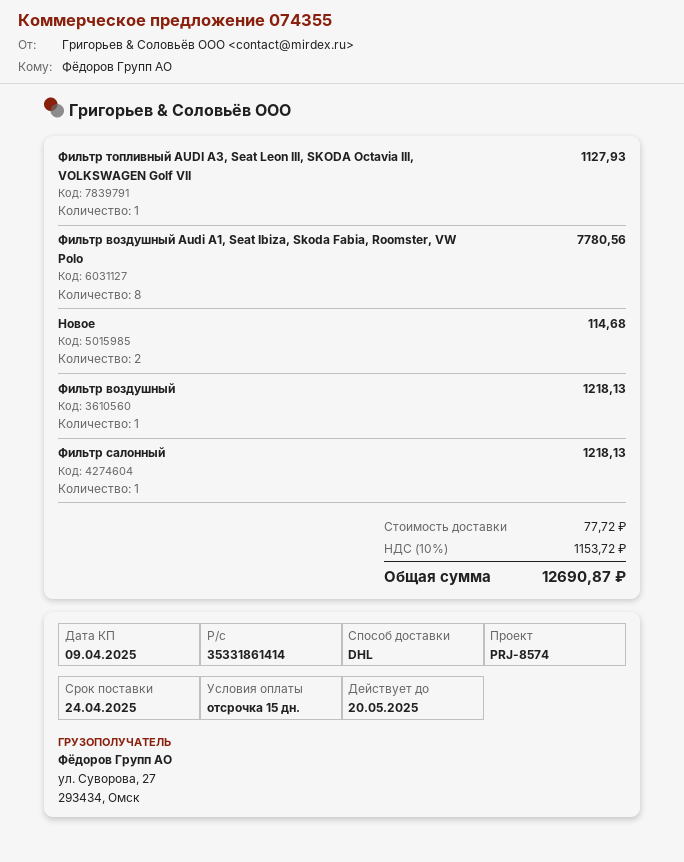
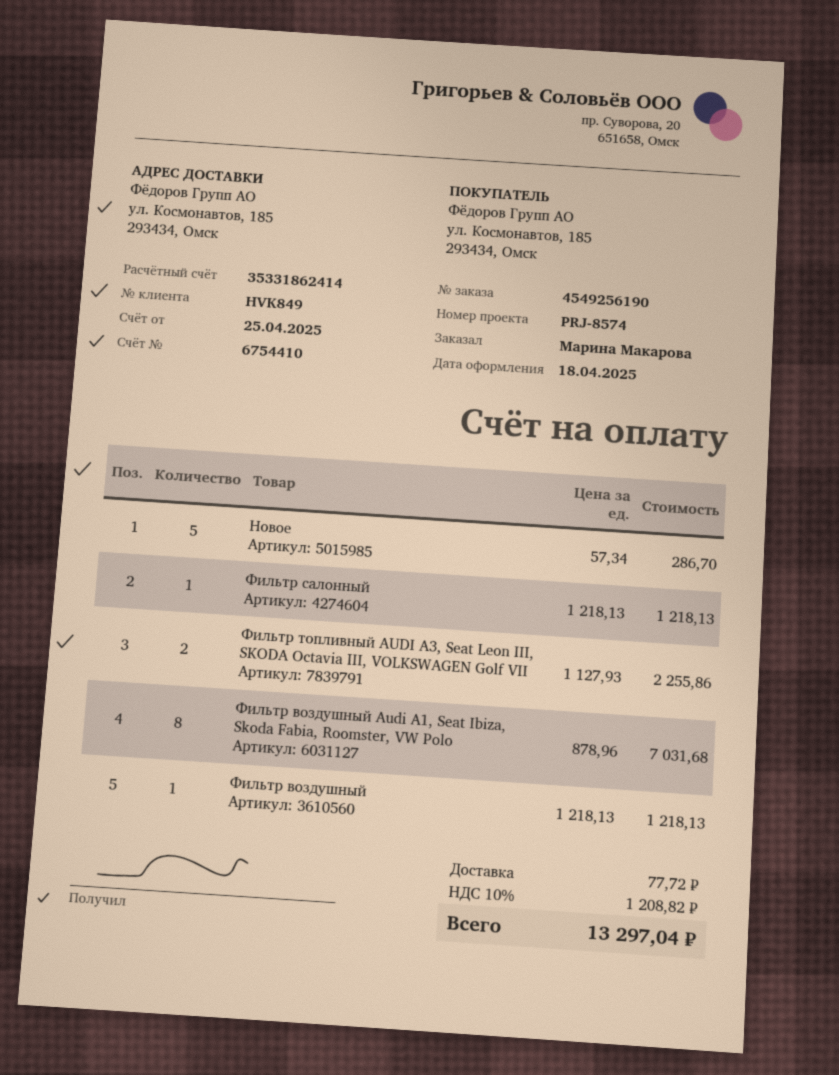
bank account: 35331861414 -> 35331862414
ship to: ул. Суворова, 27, 293434, Омск -> ул. Космонавтов, 185, 293434, Омск
Фильтр топливный AUDI A3, Seat Leon III, SKODA Octavia III, VOLKSWAGEN Golf VII: 1 for 1127.93 -> 2 for 2255.86
Фильтр воздушный Audi A1, Seat Ibiza, Skoda Fabia, Roomster, VW Polo: 8 for 7780.56 -> 8 for 7031.68
Новое: 2 for 114.68 -> 5 for 286.70
tax: 10% = 1153.72 -> 10% = 1208.82
total: 12690.87 -> 13297.04

